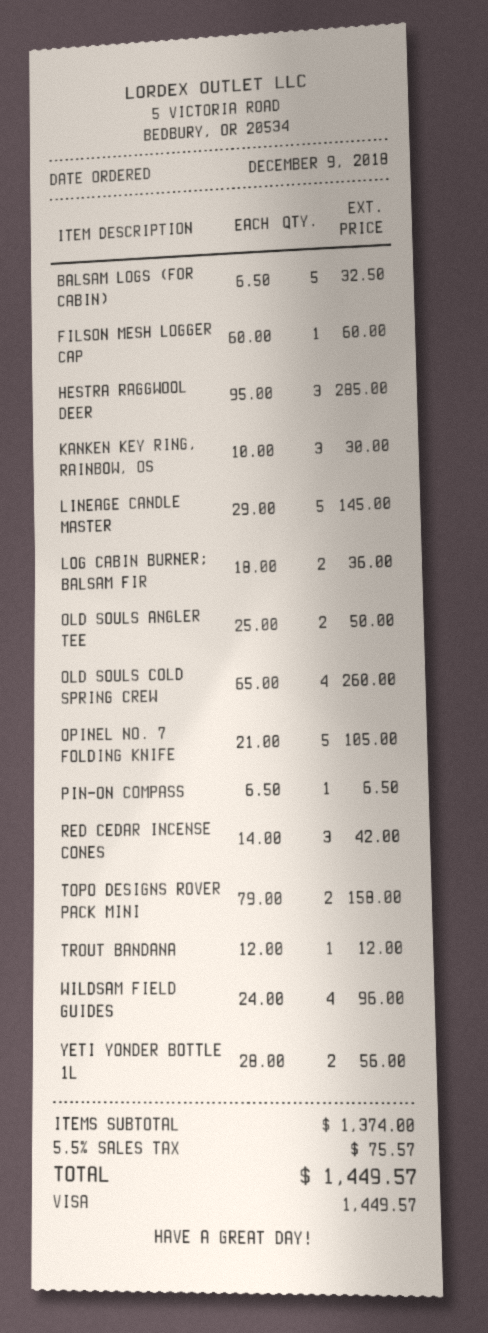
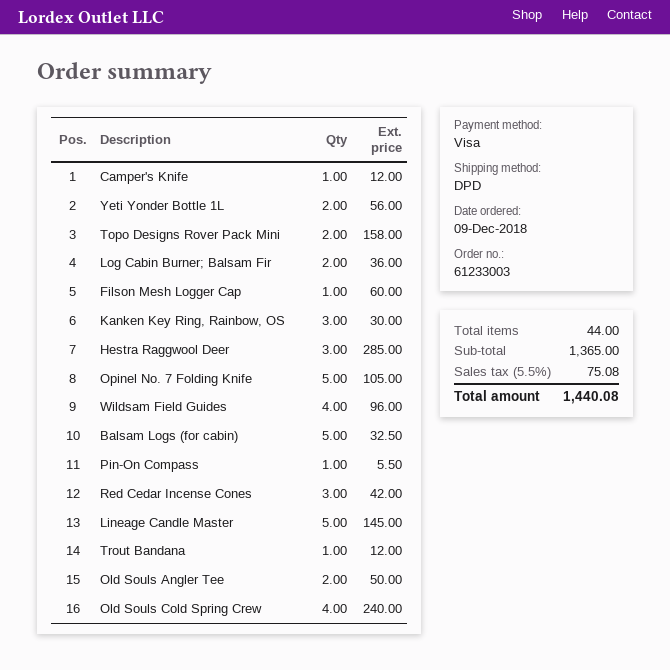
OLD SOULS COLD SPRING CREW: 4 for 260.00 -> 4 for 240.00
PIN-ON COMPASS: 1 for 6.50 -> 1 for 5.50
Camper's Knife: none -> 1 for 12.00
subtotal: 1374.00 -> 1365.00
tax: 5.5% = 75.57 -> 5.5% = 75.08
total: 1449.57 -> 1440.08

